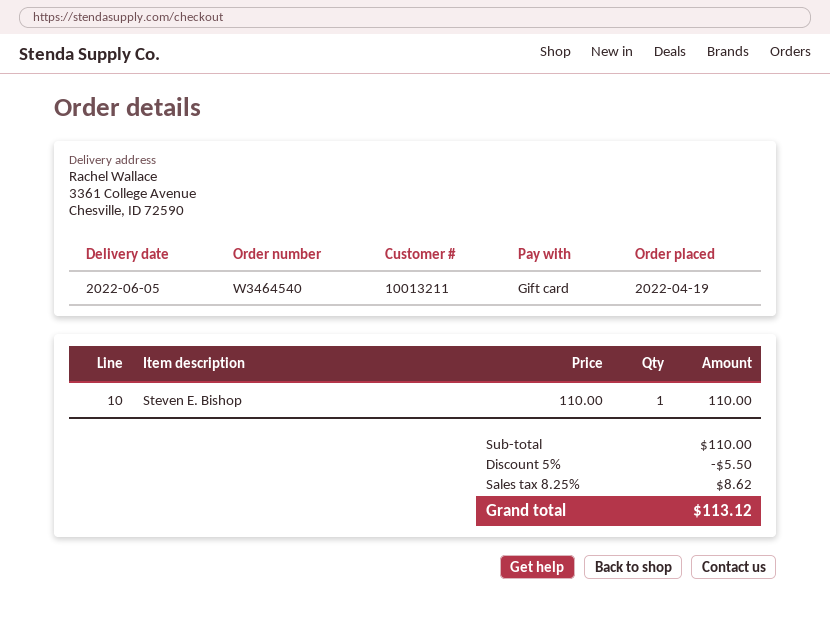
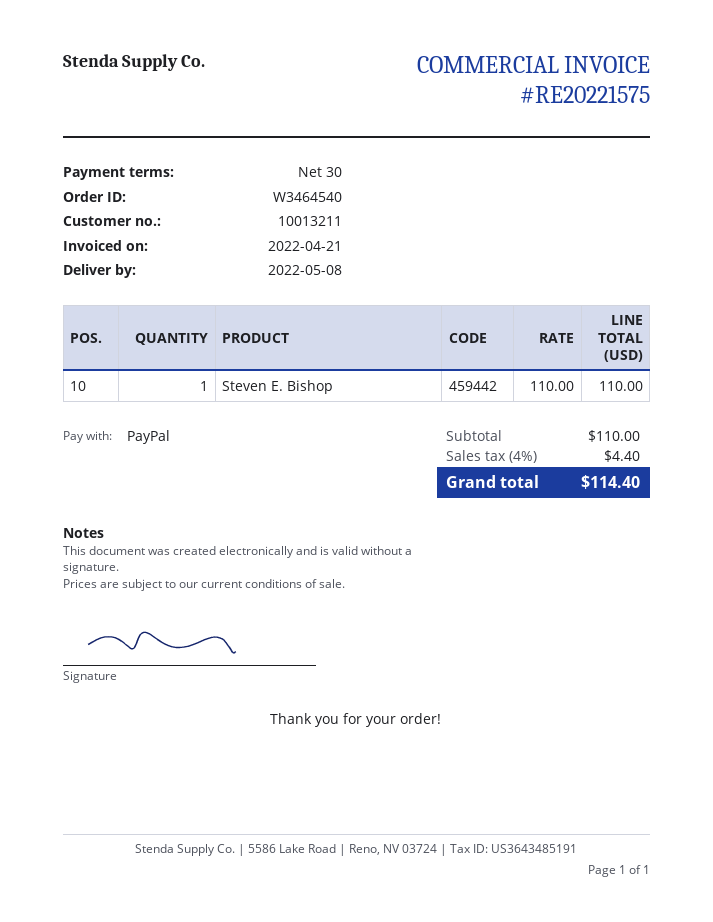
delivery date: 2022-06-05 -> 2022-05-08
payment method: gift card -> PayPal
discount: 5% = 5.50 -> none
tax: 8.25% = 8.62 -> 4% = 4.40
total: 113.12 -> 114.40

